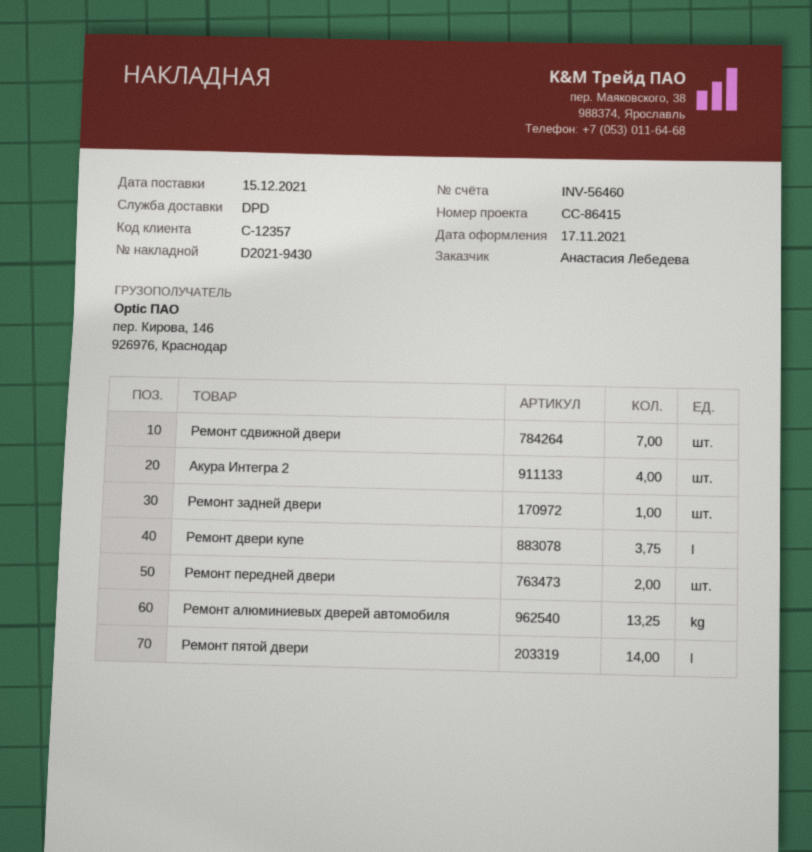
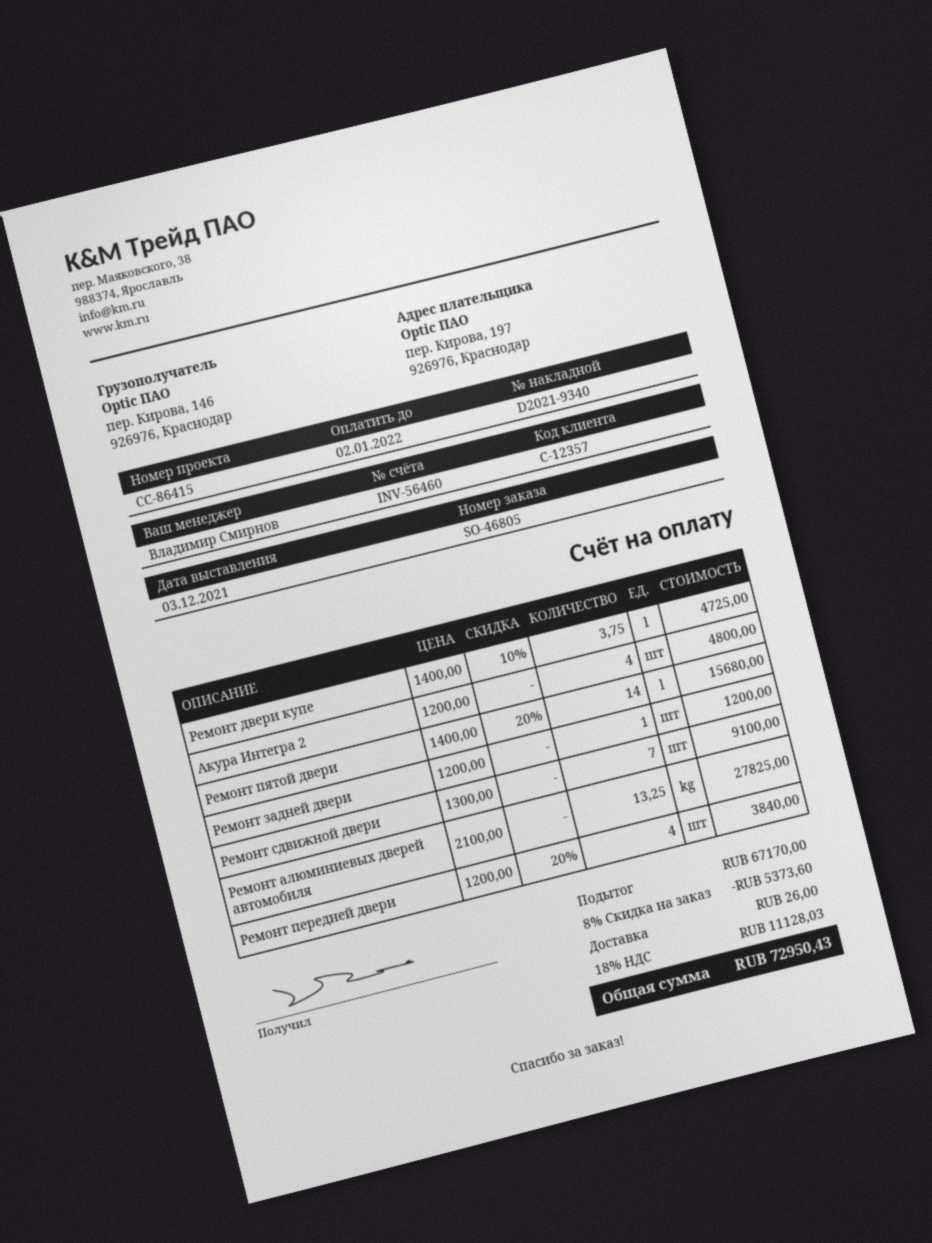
delivery note number: D2021-9430 -> D2021-9340
Ремонт передней двери: 2 -> 4

